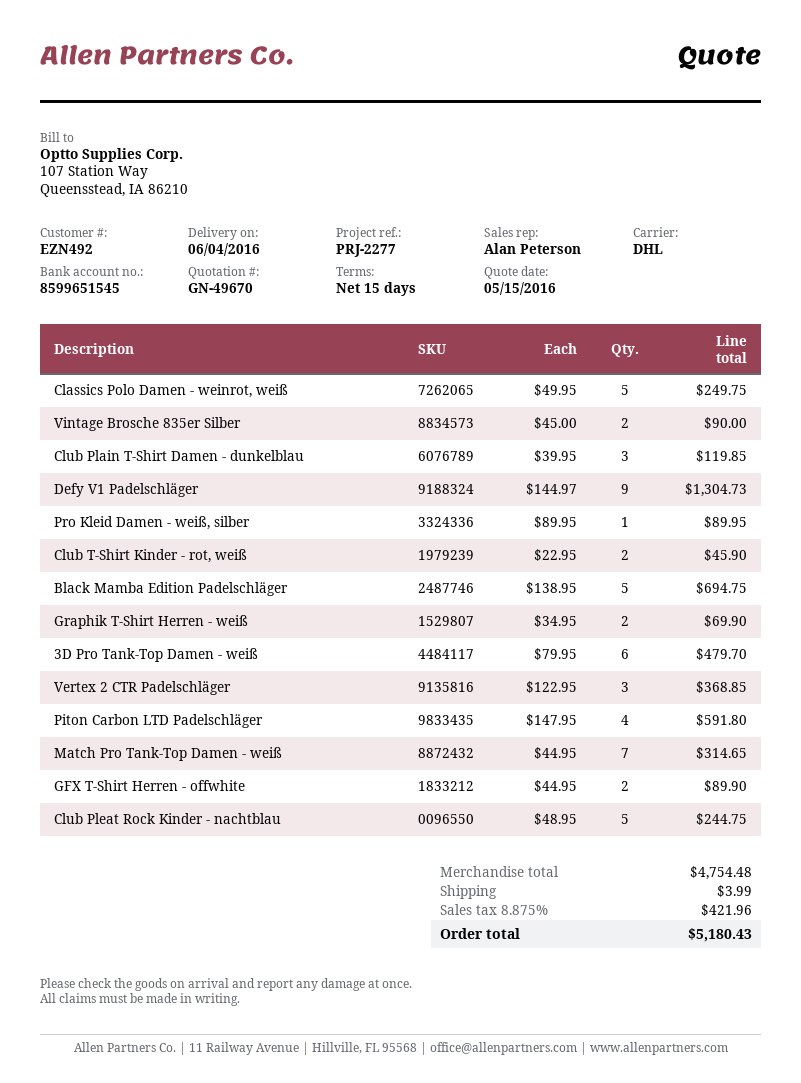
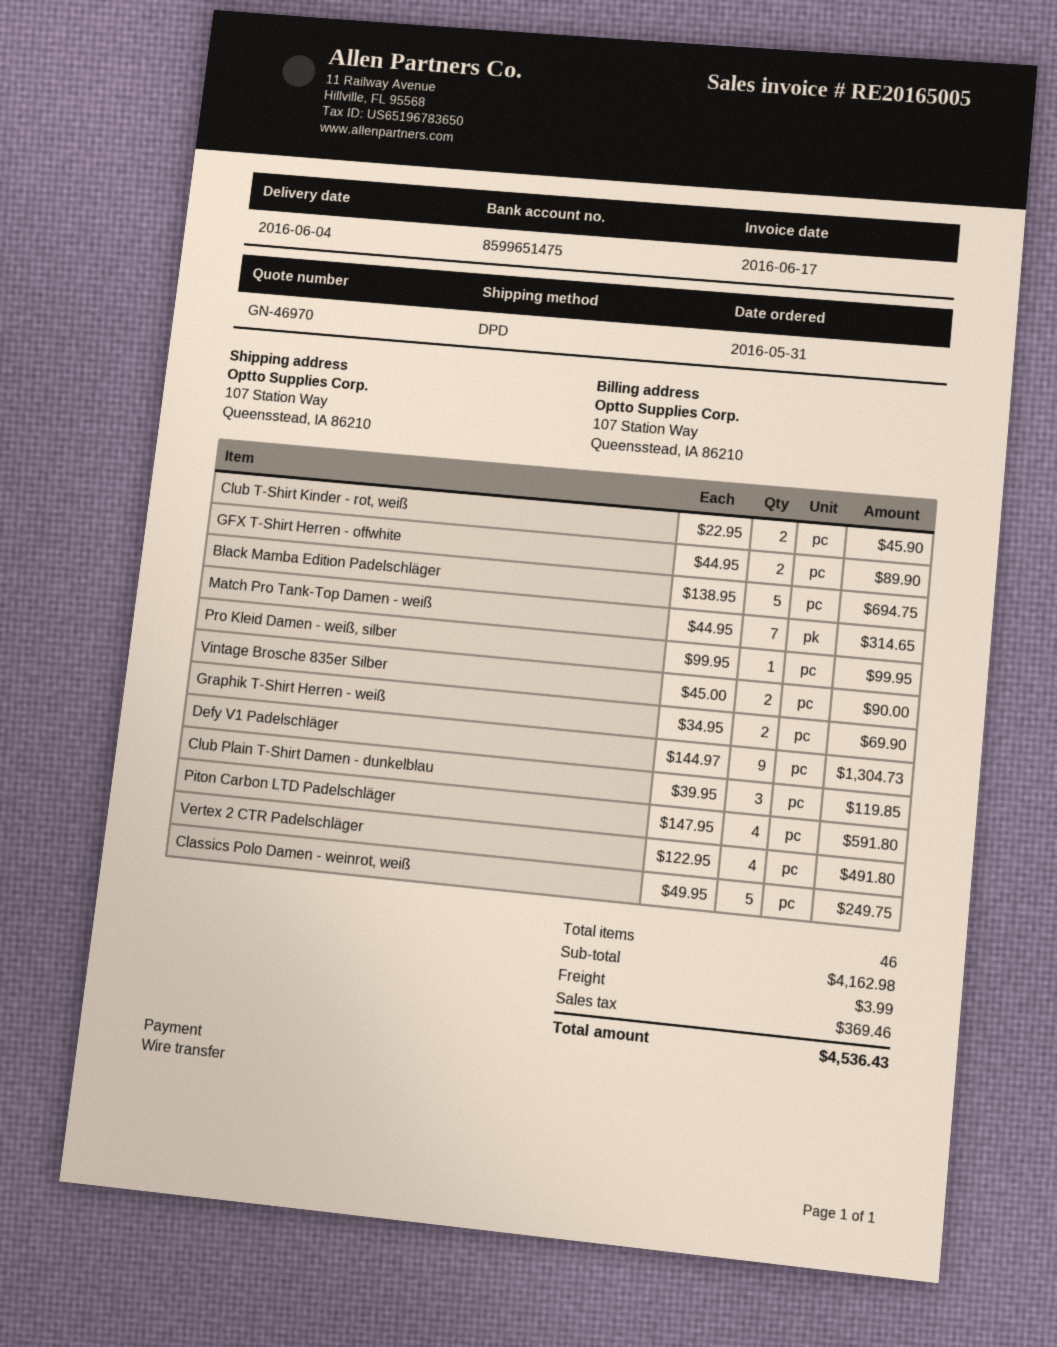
quote number: GN-49670 -> GN-46970
bank account: 8599651545 -> 8599651475
shipping method: DHL -> DPD
Pro Kleid Damen - weiß, silber: 1 x 89.95 = 89.95 -> 1 x 99.95 = 99.95
3D Pro Tank-Top Damen - weiß: 6 x 79.95 = 479.70 -> none
Vertex 2 CTR Padelschläger: 3 x 122.95 = 368.85 -> 4 x 122.95 = 491.80
Club Pleat Rock Kinder - nachtblau: 5 x 48.95 = 244.75 -> none
subtotal: 4754.48 -> 4162.98
tax: 421.96 -> 369.46
total: 5180.43 -> 4536.43

